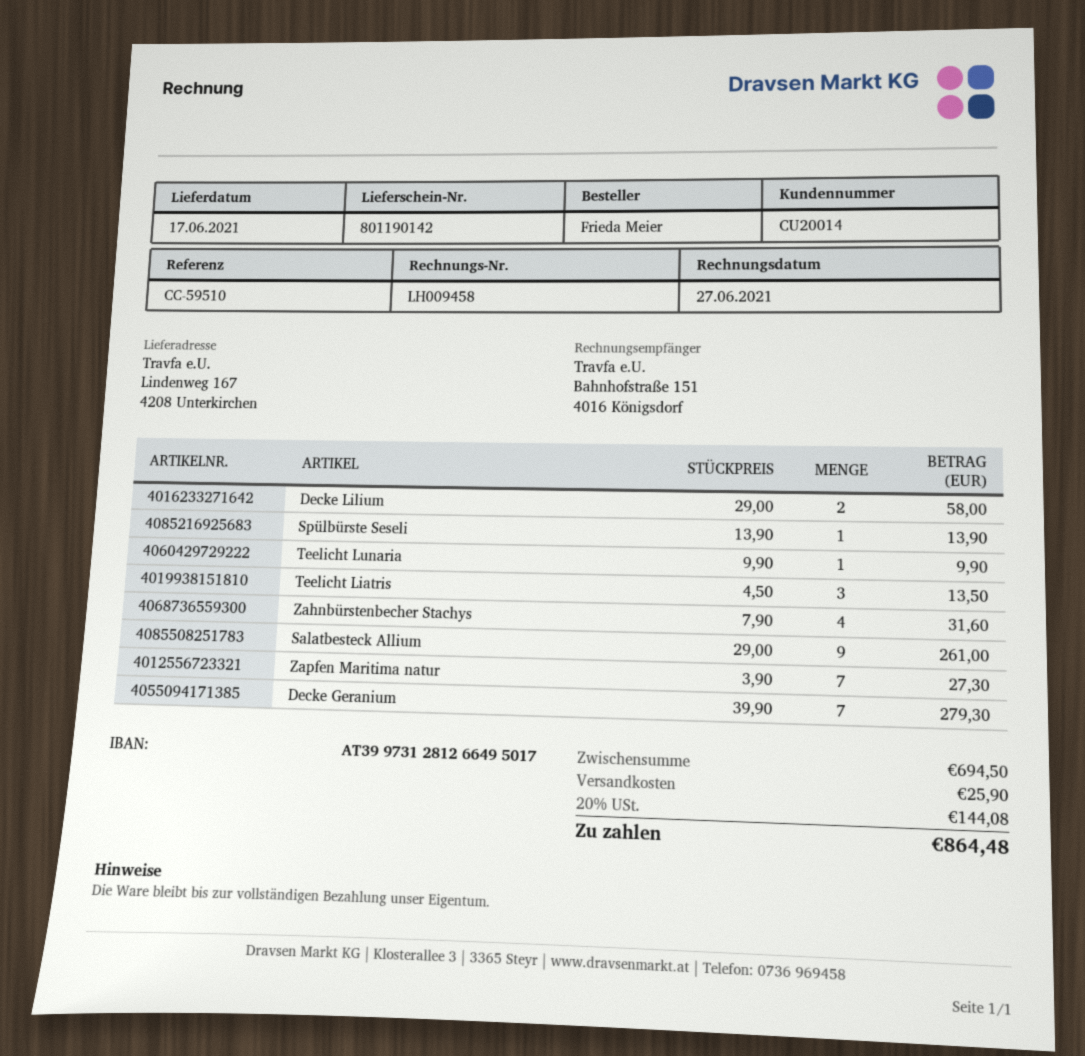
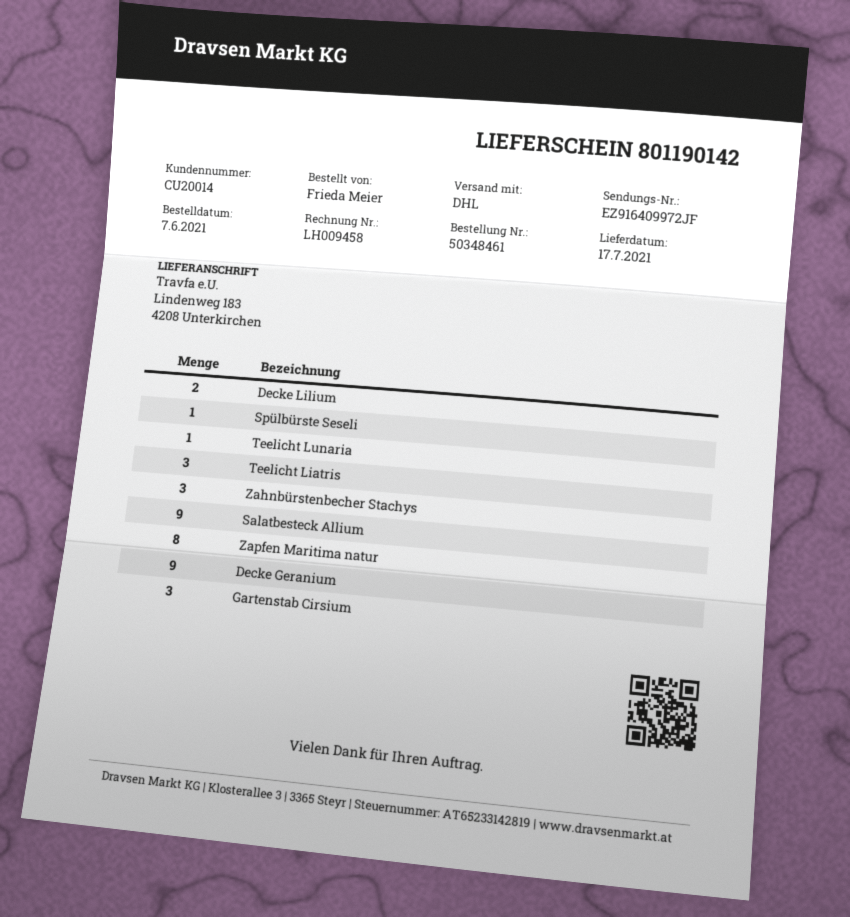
delivery date: 2021-06-17 -> 2021-07-17
ship to: Lindenweg 167, 4208 Unterkirchen -> Lindenweg 183, 4208 Unterkirchen
Zahnbürstenbecher Stachys: 4 -> 3
Zapfen Maritima natur: 7 -> 8
Decke Geranium: 7 -> 9
Gartenstab Cirsium: none -> 3

